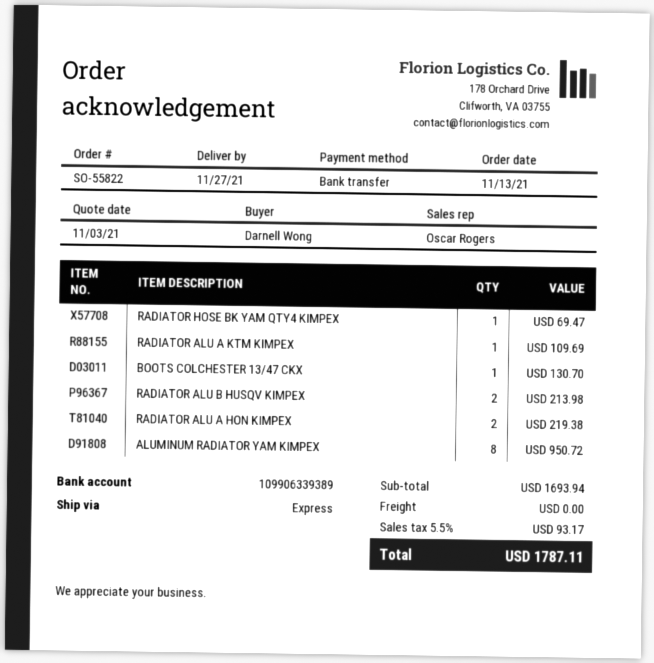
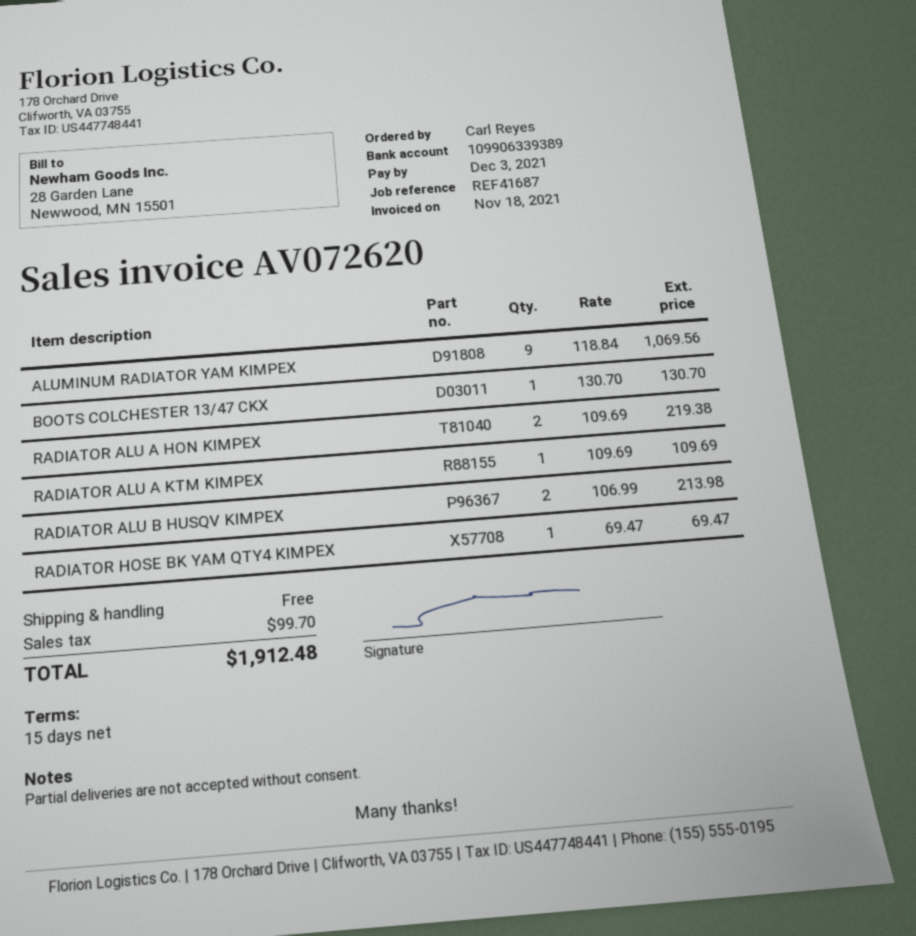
ordered by: Darnell Wong -> Carl Reyes
ALUMINUM RADIATOR YAM KIMPEX: 8 for 950.72 -> 9 for 1069.56
tax: 93.17 -> 99.70
total: 1787.11 -> 1912.48

